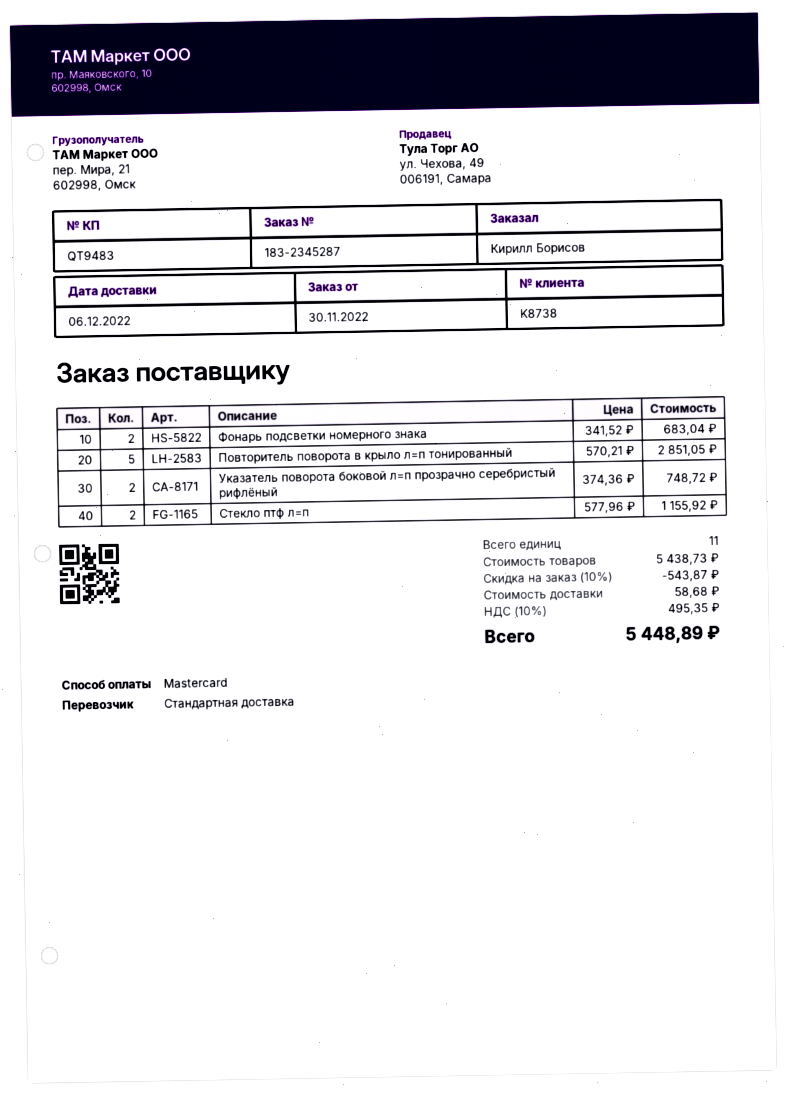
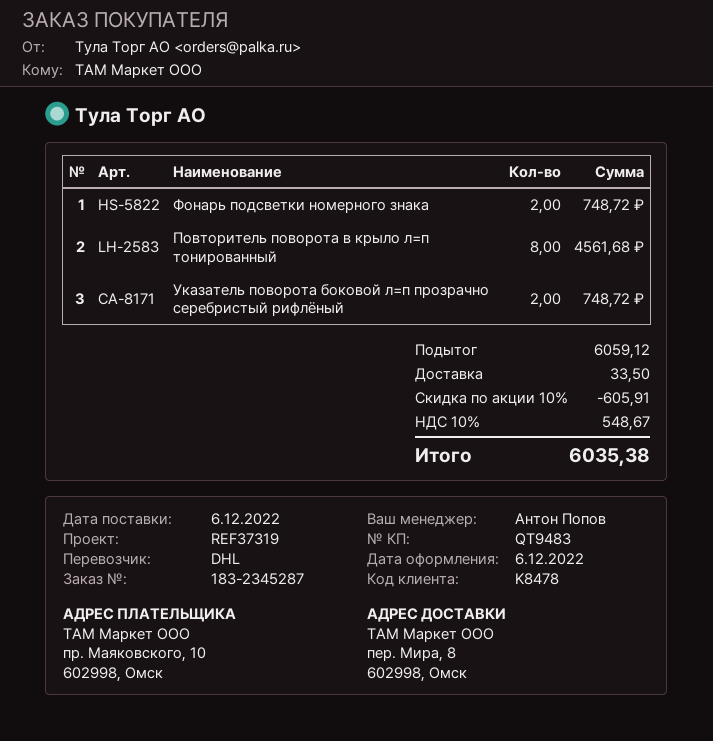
order date: 2022-11-30 -> 2022-12-06
customer number: K8738 -> K8478
shipping method: standard -> DHL
ship to: пер. Мира, 21, 602998, Омск -> пер. Мира, 8, 602998, Омск
Фонарь подсветки номерного знака: 2 for 683.04 -> 2 for 748.72
Повторитель поворота в крыло л=п тонированный: 5 for 2851.05 -> 8 for 4561.68
Стекло птф л=п: 2 for 1155.92 -> none
subtotal: 5438.73 -> 6059.12
discount: 10% = 543.87 -> 10% = 605.91
shipping: 58.68 -> 33.50
tax: 10% = 495.35 -> 10% = 548.67
total: 5448.89 -> 6035.38

